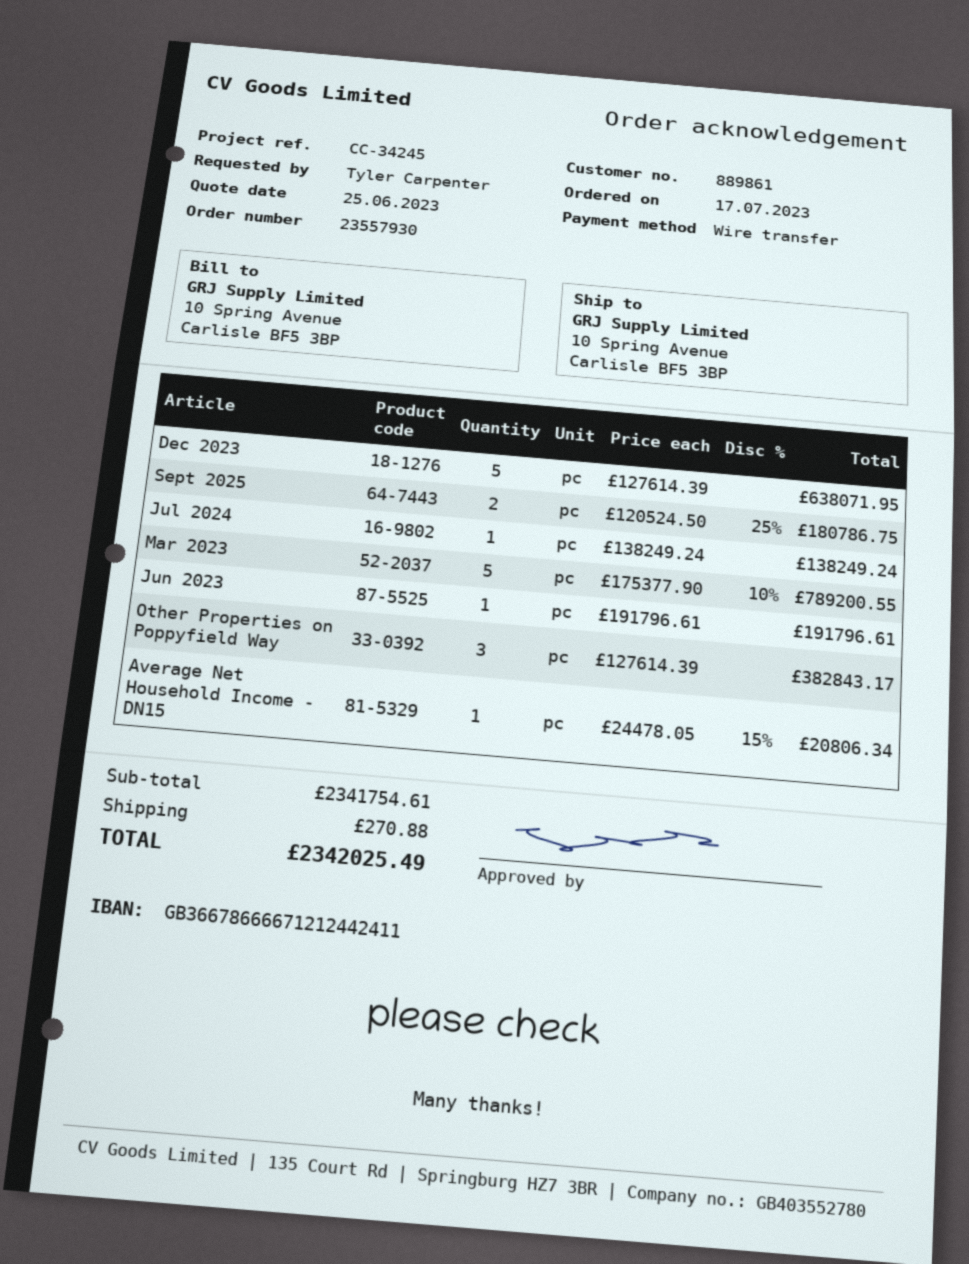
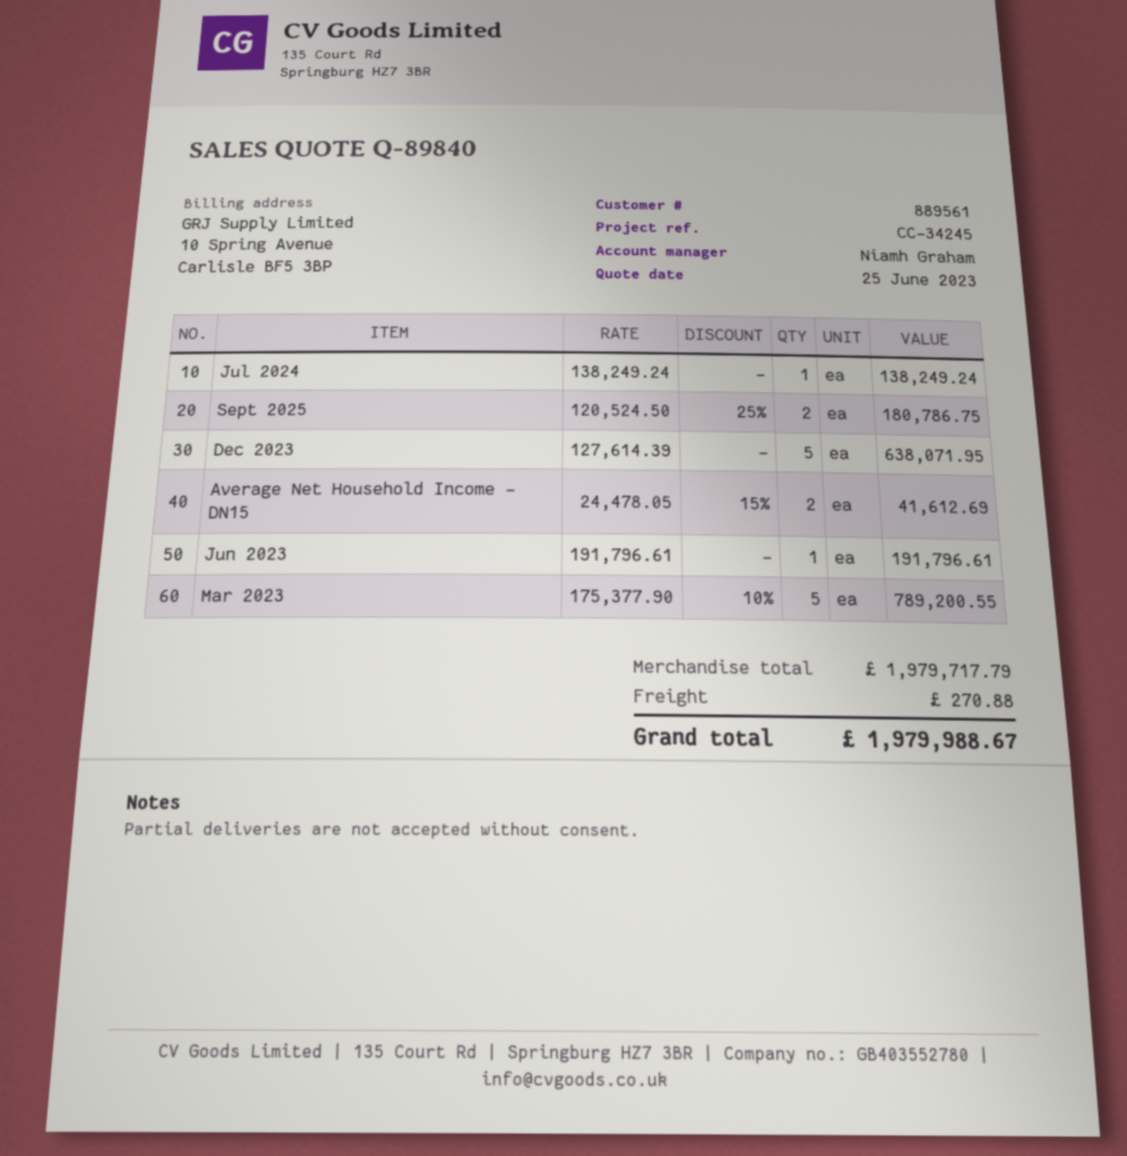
customer number: 889861 -> 889561
Other Properties on Poppyfield Way: 3 x 127614.39 = 382843.17 -> none
Average Net Household Income - DN15: 1 x 24478.05 - 15% = 20806.34 -> 2 x 24478.05 - 15% = 41612.69
subtotal: 2341754.61 -> 1979717.79
total: 2342025.49 -> 1979988.67

